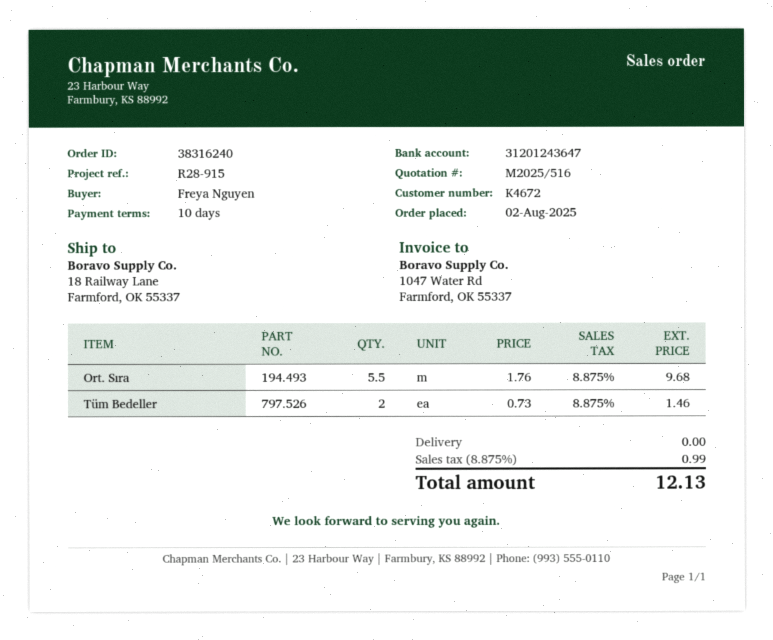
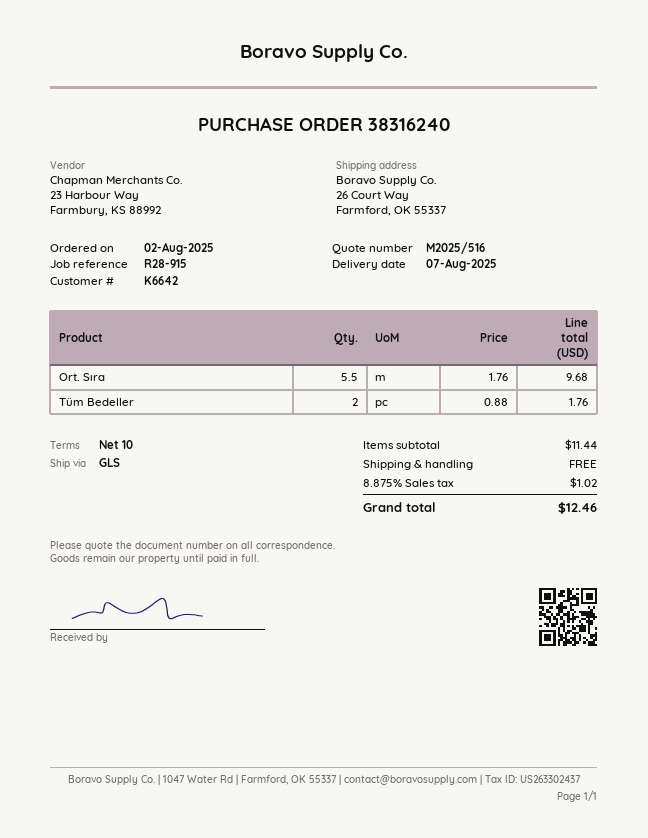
customer number: K4672 -> K6642
ship to: 18 Railway Lane, Farmford, OK 55337 -> 26 Court Way, Farmford, OK 55337
Tüm Bedeller: 2 x 0.73 = 1.46 -> 2 x 0.88 = 1.76
tax: 8.875% = 0.99 -> 8.875% = 1.02
total: 12.13 -> 12.46

